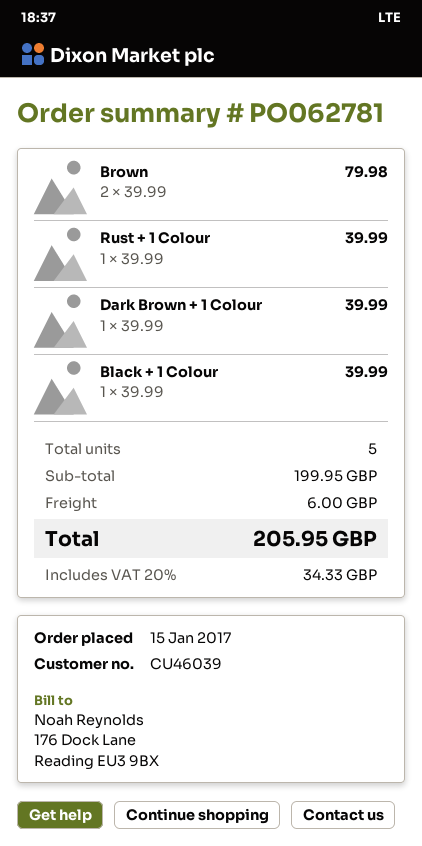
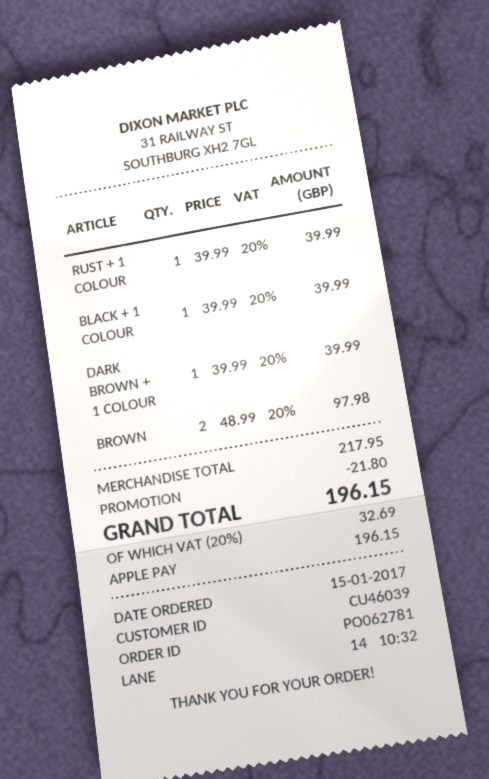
Brown: 2 x 39.99 = 79.98 -> 2 x 48.99 = 97.98
subtotal: 199.95 -> 217.95
discount: none -> 21.80
shipping: 6.00 -> none
tax: 20% = 34.33 -> 20% = 32.69
total: 205.95 -> 196.15

